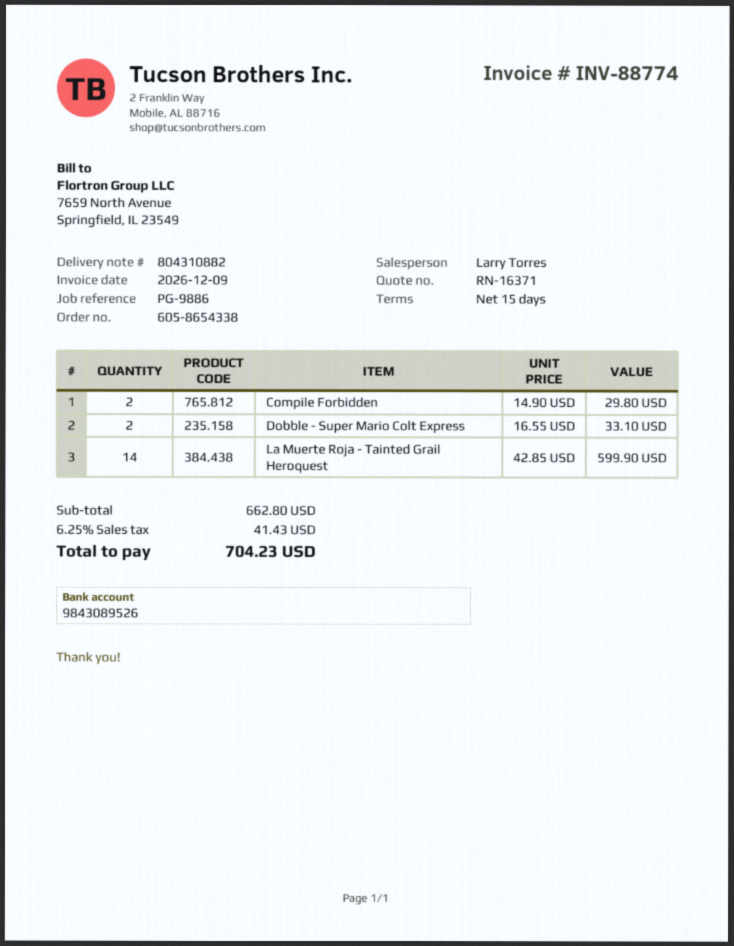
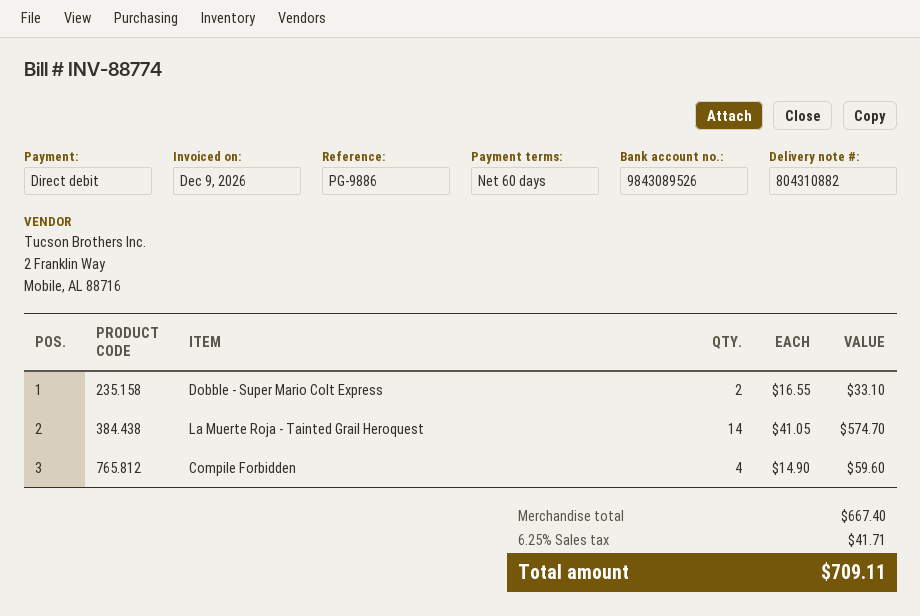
payment terms: 15 days -> 60 days
Compile Forbidden: 2 x 14.90 = 29.80 -> 4 x 14.90 = 59.60
La Muerte Roja - Tainted Grail Heroquest: 14 x 42.85 = 599.90 -> 14 x 41.05 = 574.70
subtotal: 662.80 -> 667.40
tax: 6.25% = 41.43 -> 6.25% = 41.71
total: 704.23 -> 709.11

